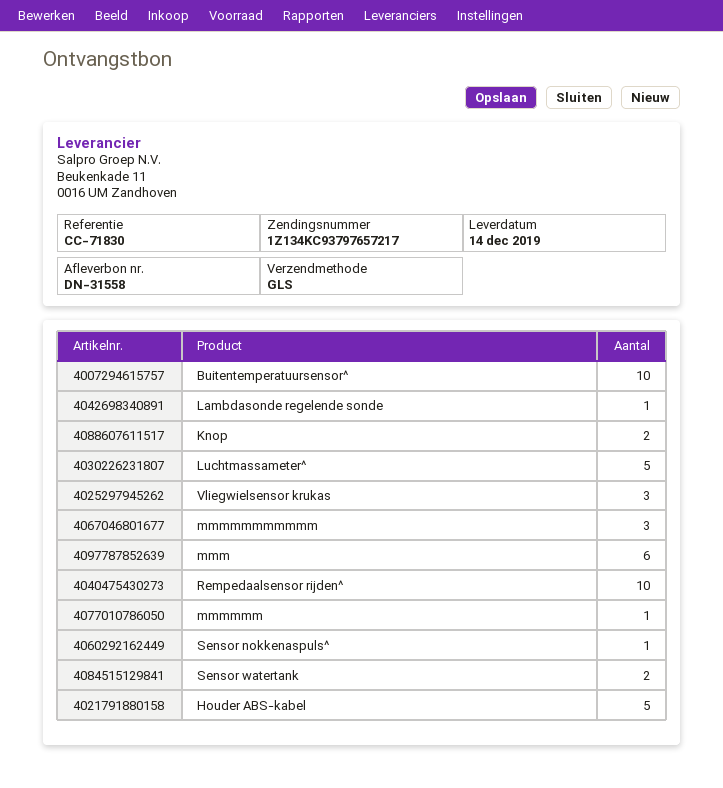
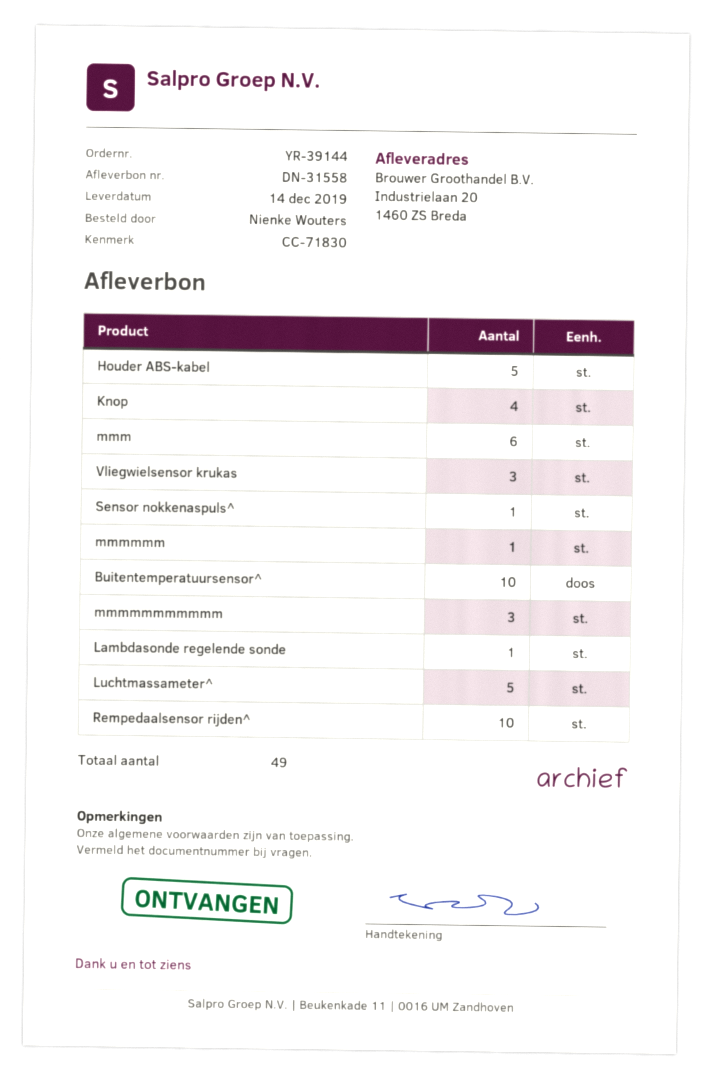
Knop: 2 -> 4
Sensor watertank: 2 -> none

